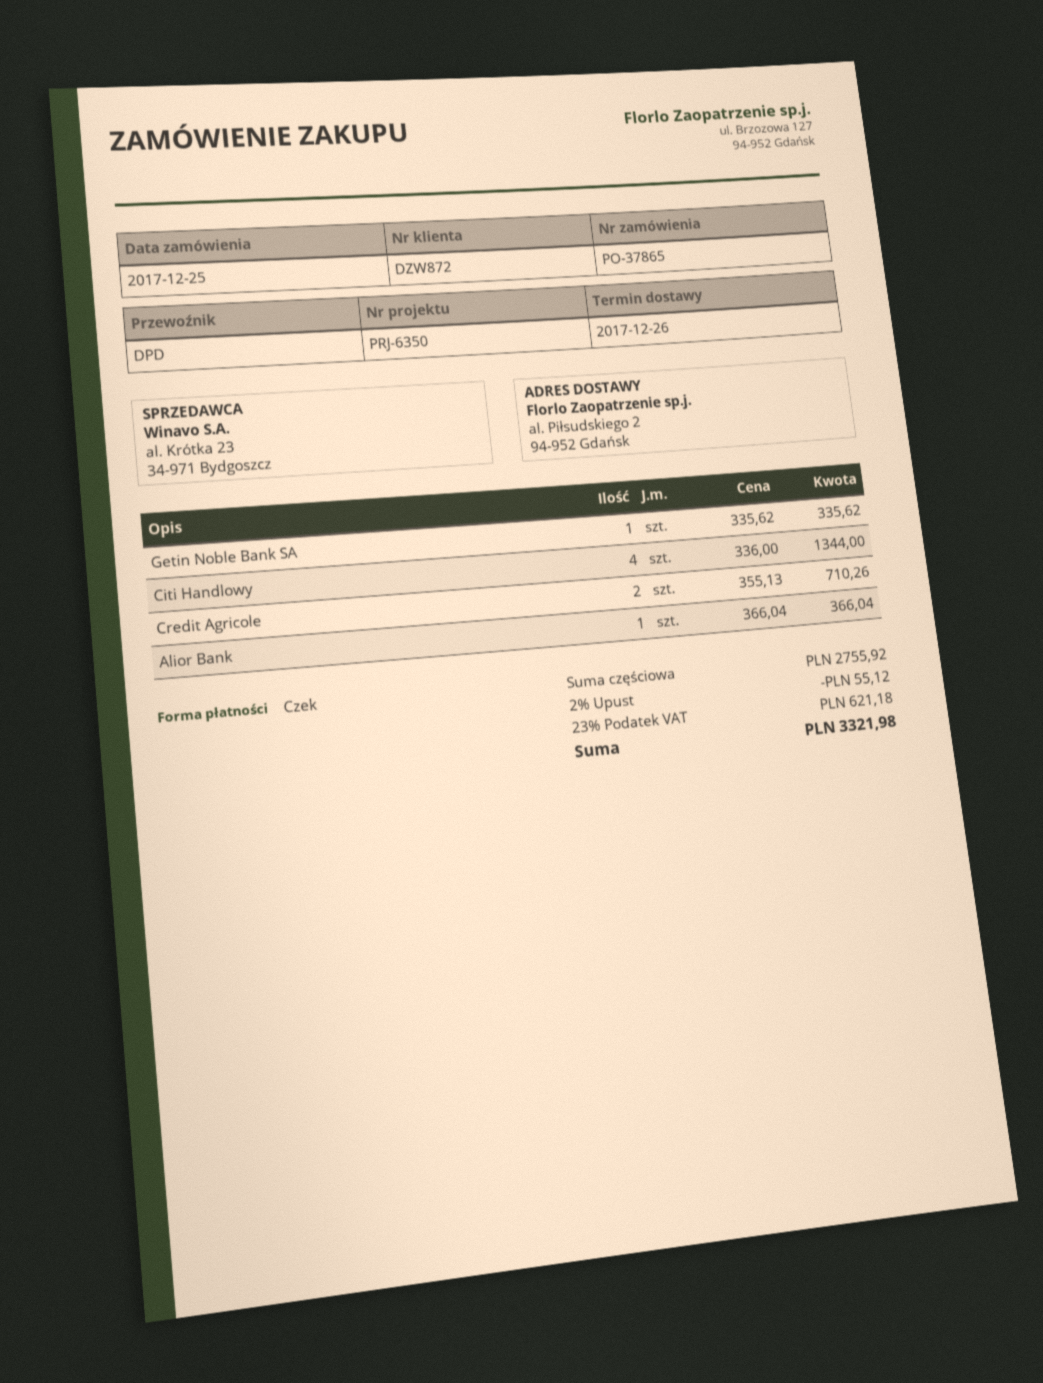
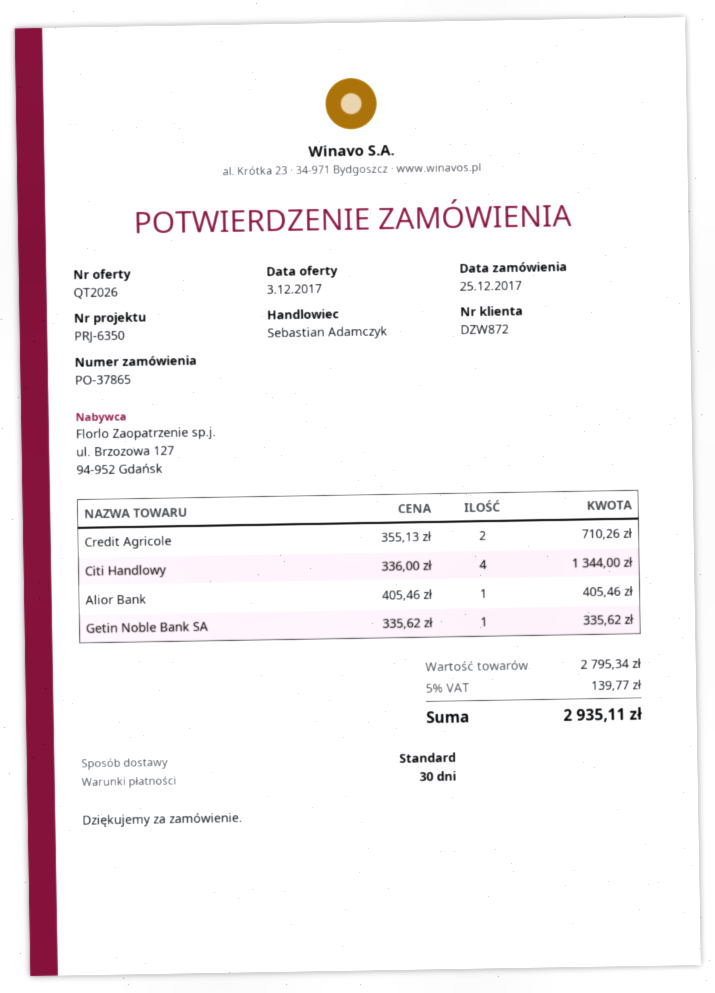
shipping method: DPD -> standard
Alior Bank: 1 x 366.04 = 366.04 -> 1 x 405.46 = 405.46
subtotal: 2755.92 -> 2795.34
discount: 2% = 55.12 -> none
tax: 23% = 621.18 -> 5% = 139.77
total: 3321.98 -> 2935.11

